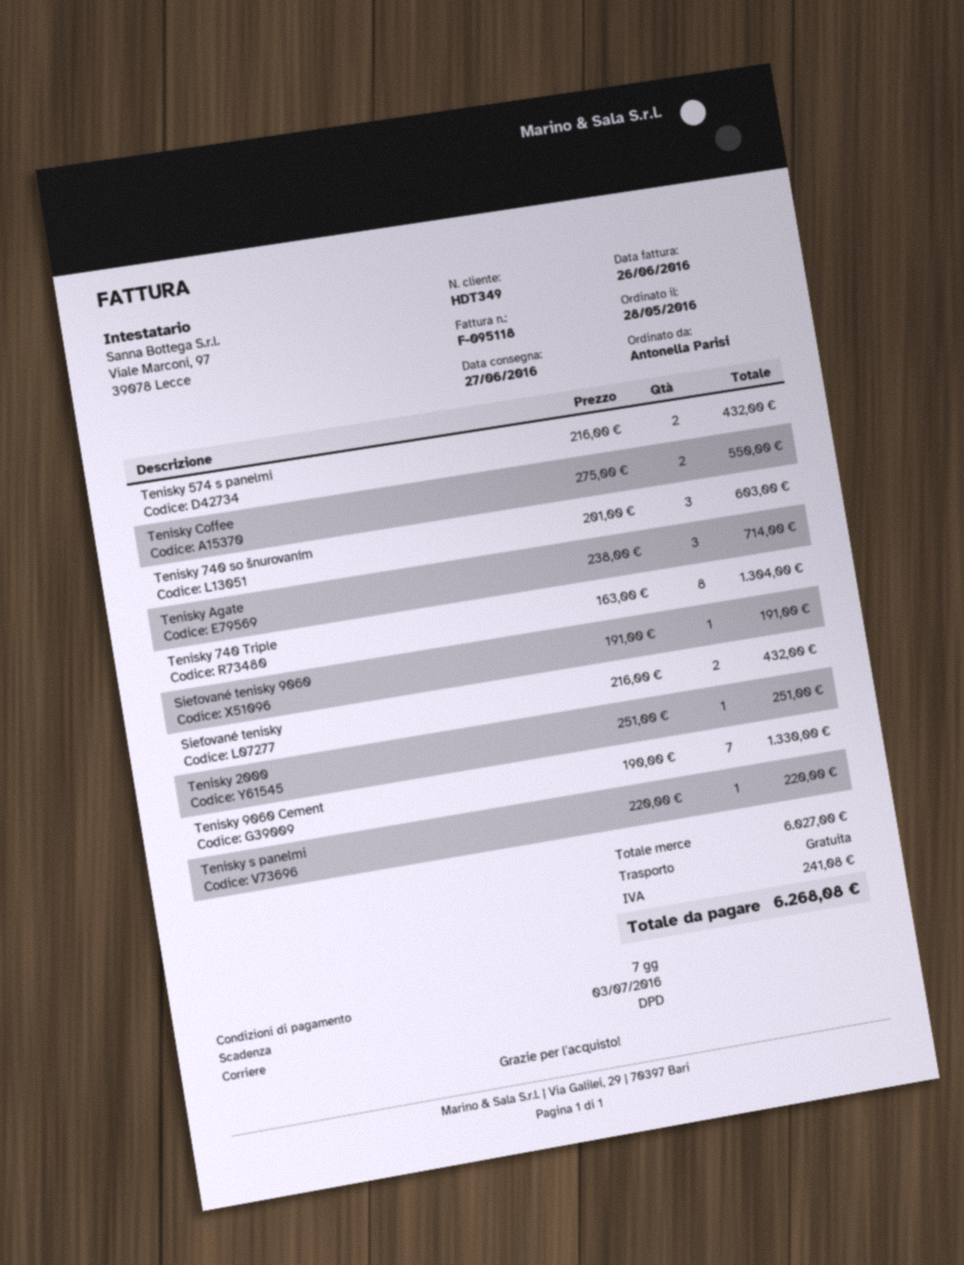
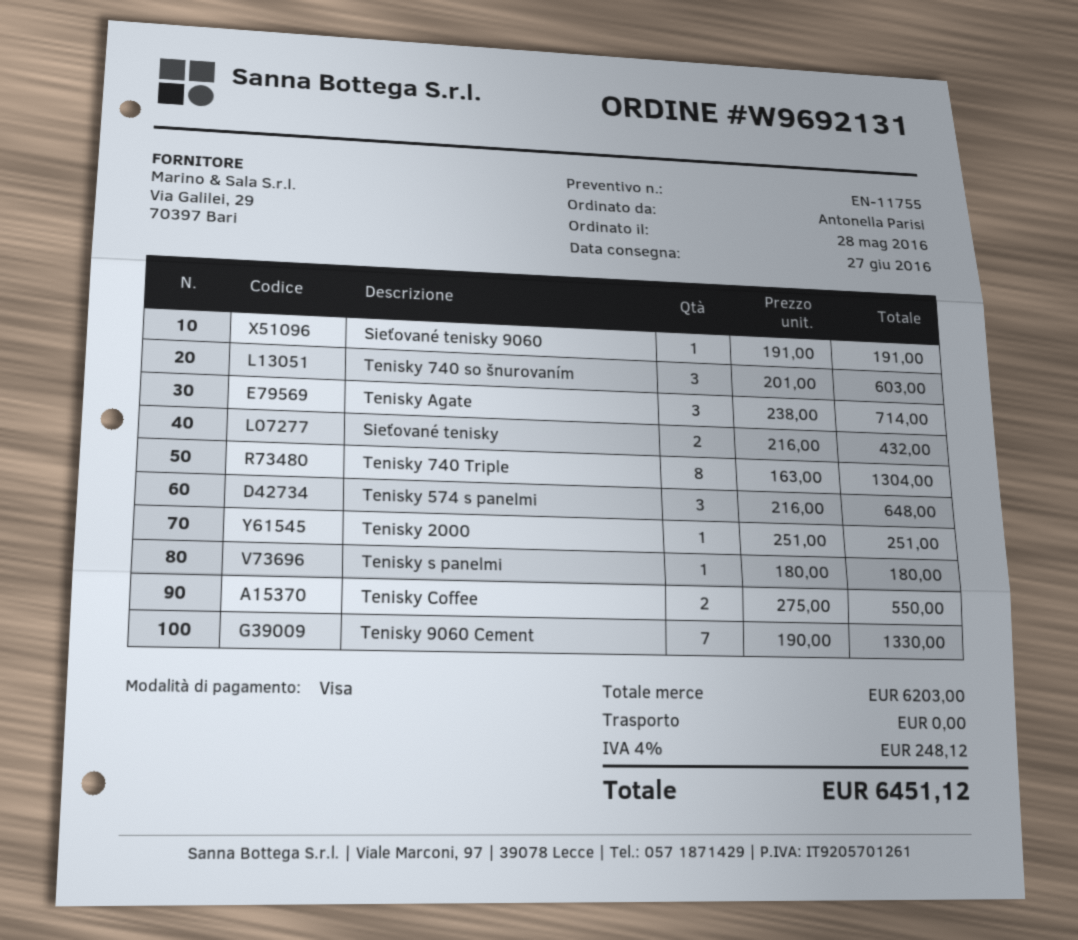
Tenisky 574 s panelmi: 2 x 216.00 = 432.00 -> 3 x 216.00 = 648.00
Tenisky s panelmi: 1 x 220.00 = 220.00 -> 1 x 180.00 = 180.00
subtotal: 6027.00 -> 6203.00
tax: 241.08 -> 248.12
total: 6268.08 -> 6451.12

